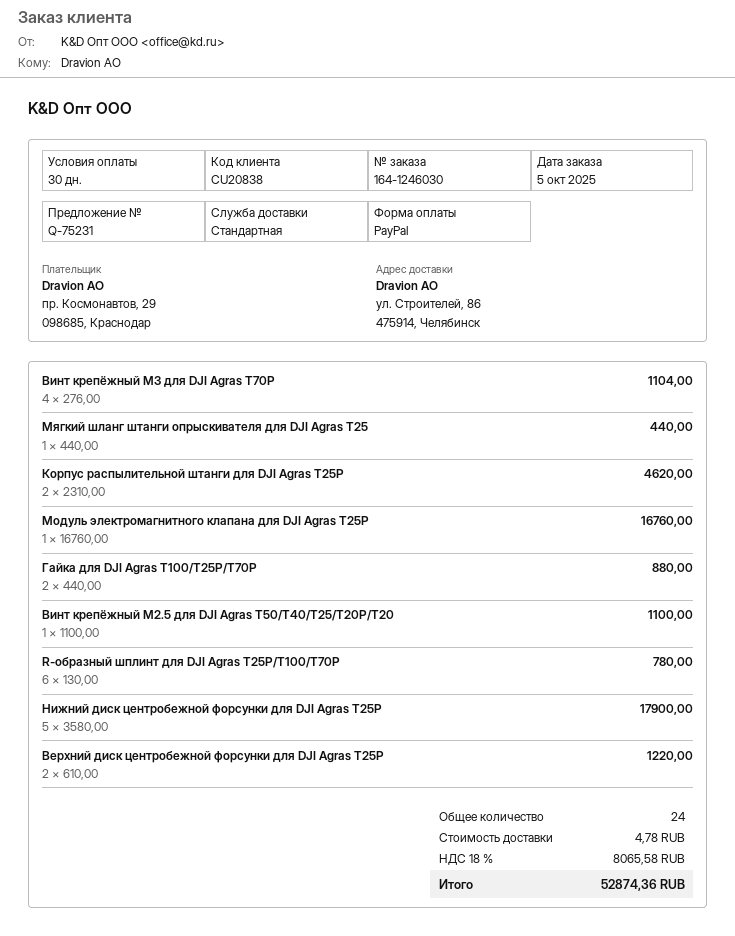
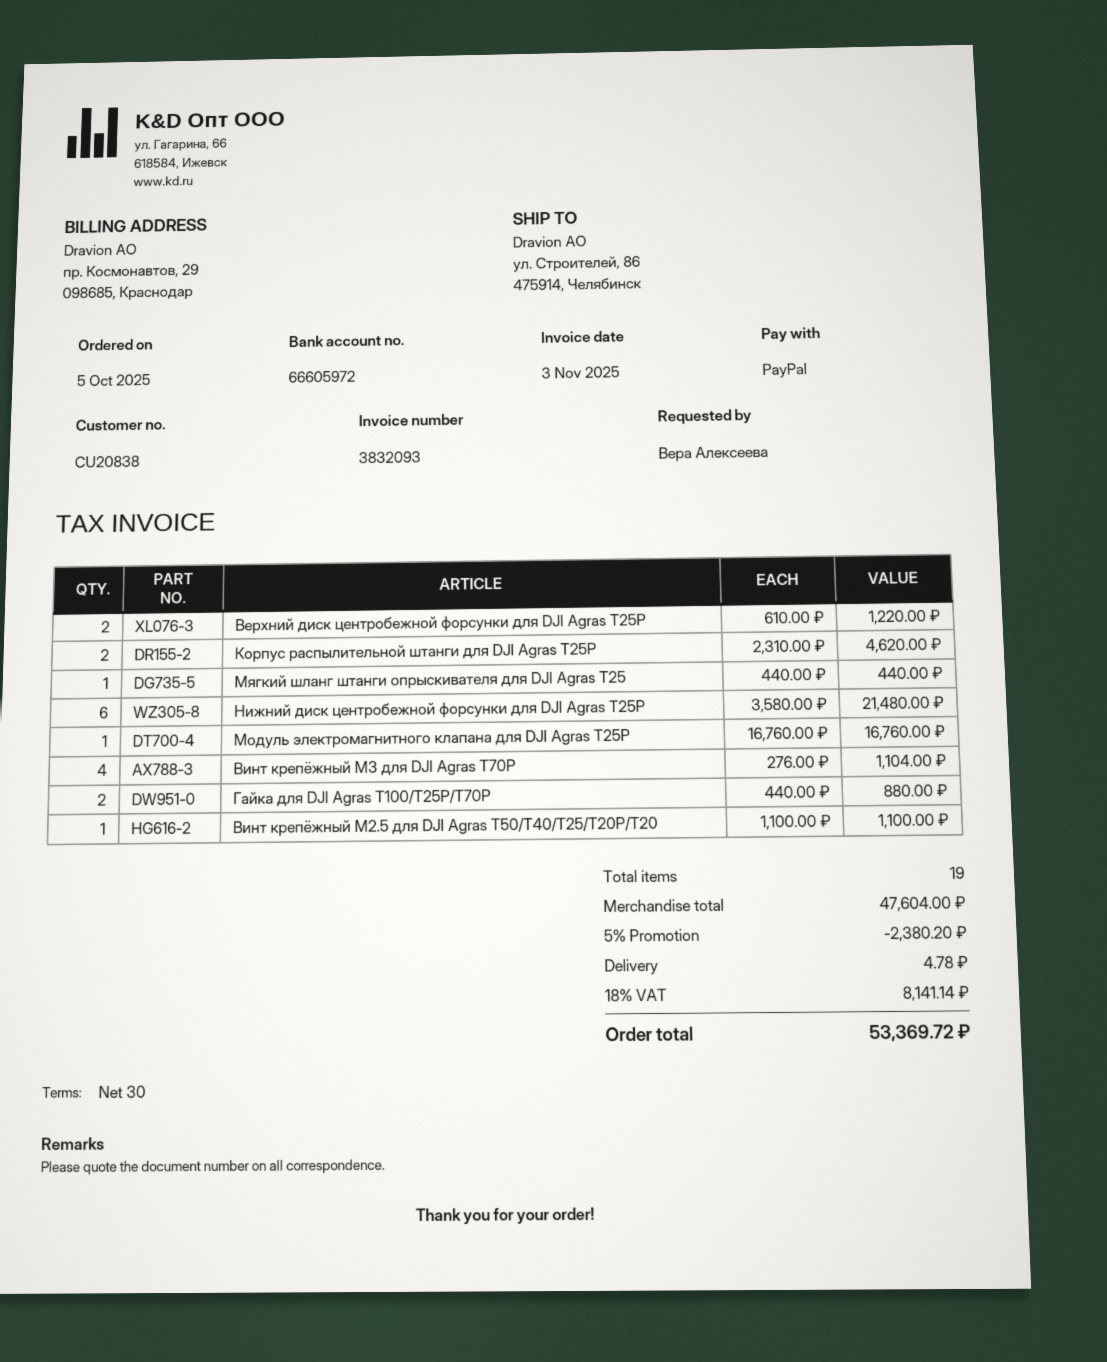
R-образный шплинт для DJI Agras T25P/T100/T70P: 6 x 130.00 = 780.00 -> none
Нижний диск центробежной форсунки для DJI Agras T25P: 5 x 3580.00 = 17900.00 -> 6 x 3580.00 = 21480.00
total quantity: 24 -> 19
discount: none -> 5% = 2380.20
tax: 18% = 8065.58 -> 18% = 8141.14
total: 52874.36 -> 53369.72

